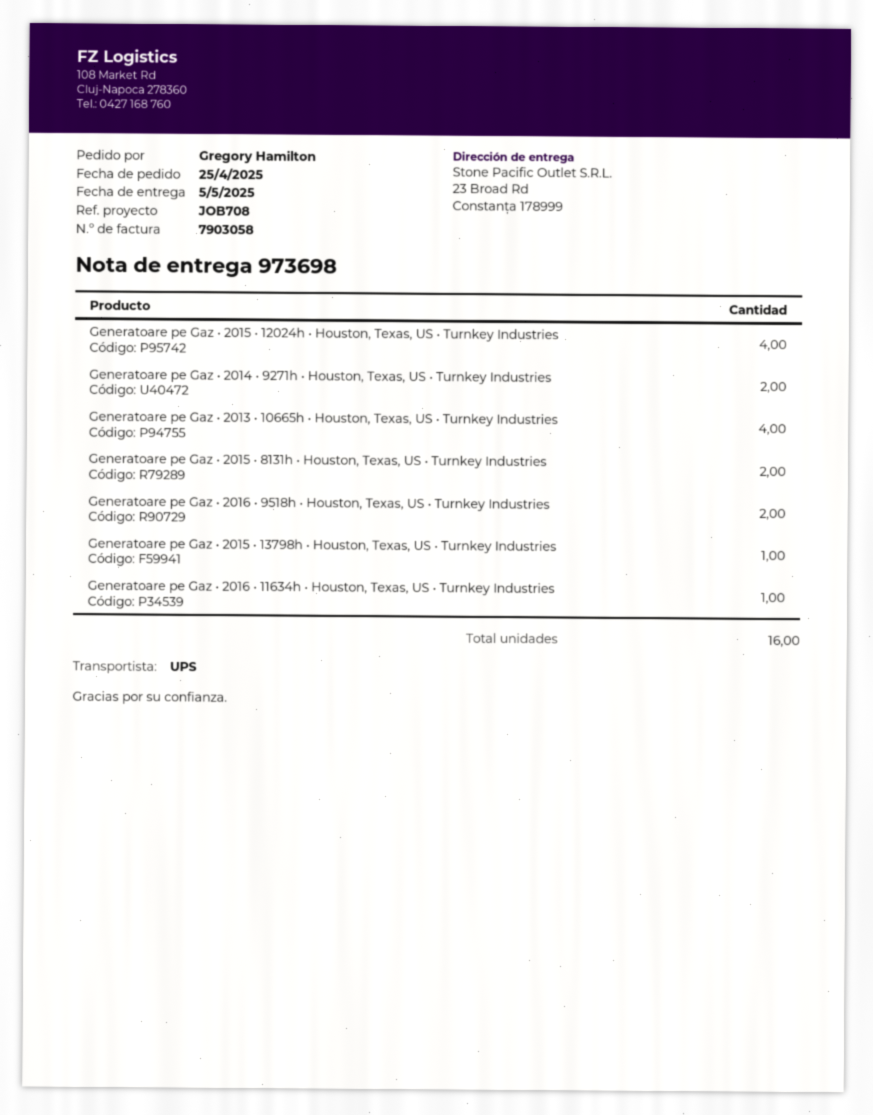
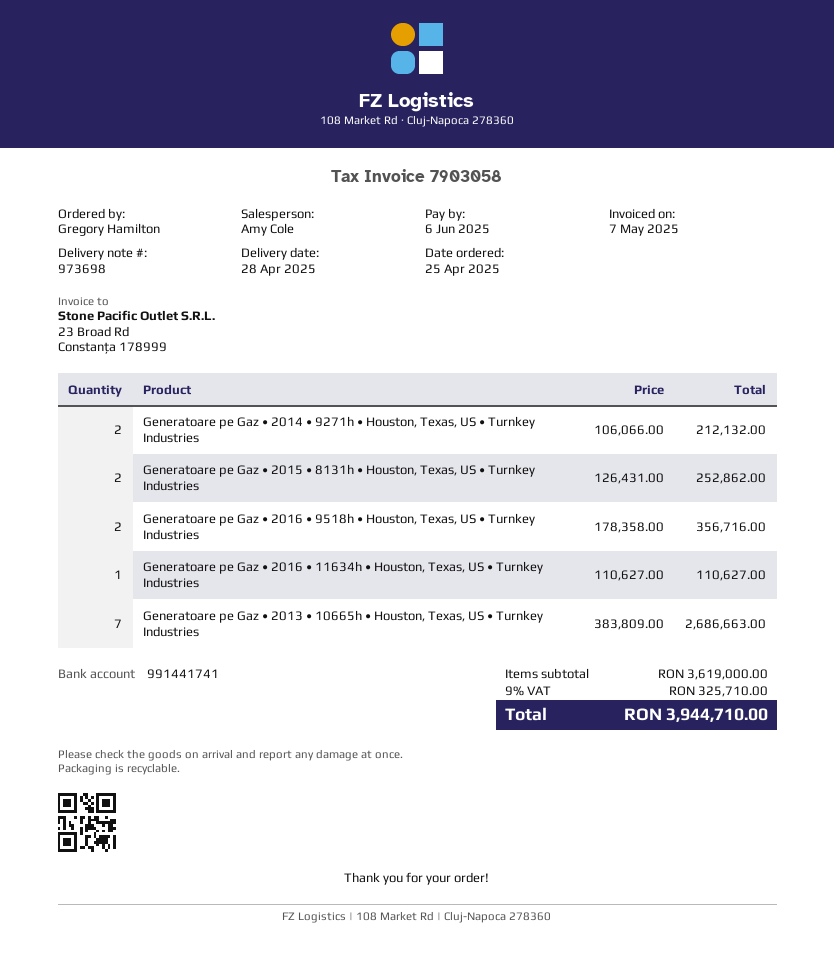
delivery date: 2025-05-05 -> 2025-04-28
Generatoare pe Gaz • 2015 • 12024h • Houston, Texas, US • Turnkey Industries: 4 -> none
Generatoare pe Gaz • 2013 • 10665h • Houston, Texas, US • Turnkey Industries: 4 -> 7
Generatoare pe Gaz • 2015 • 13798h • Houston, Texas, US • Turnkey Industries: 1 -> none

